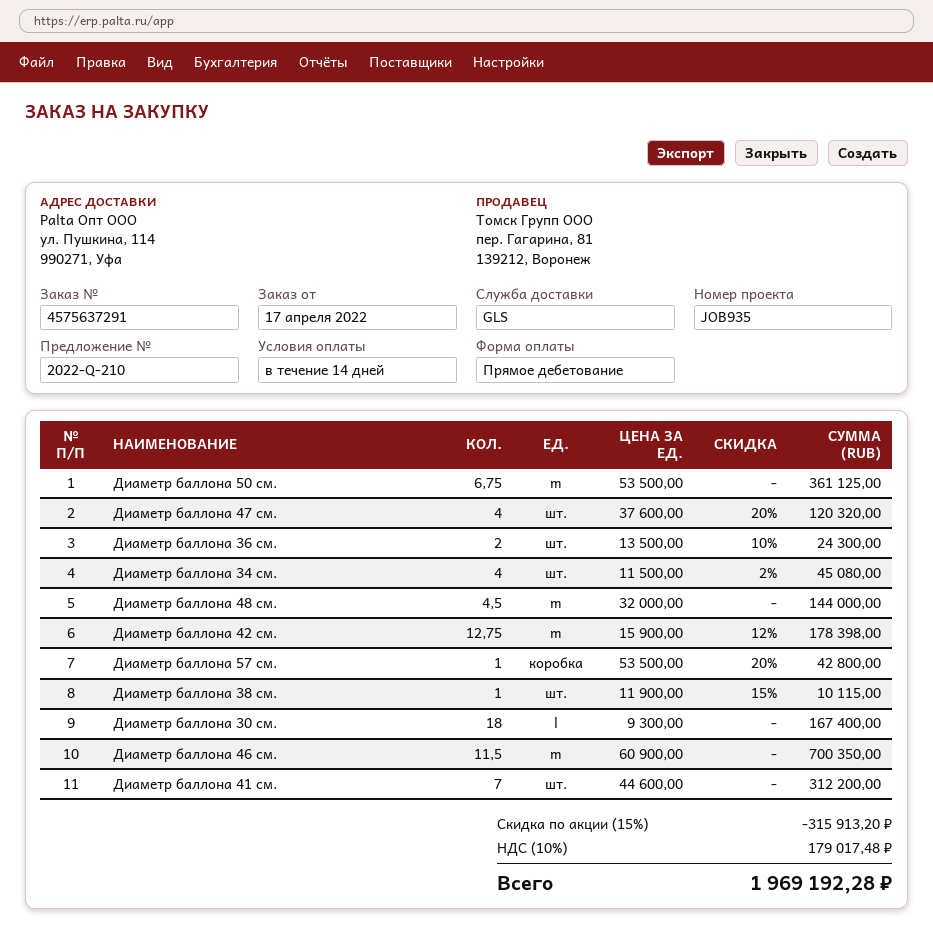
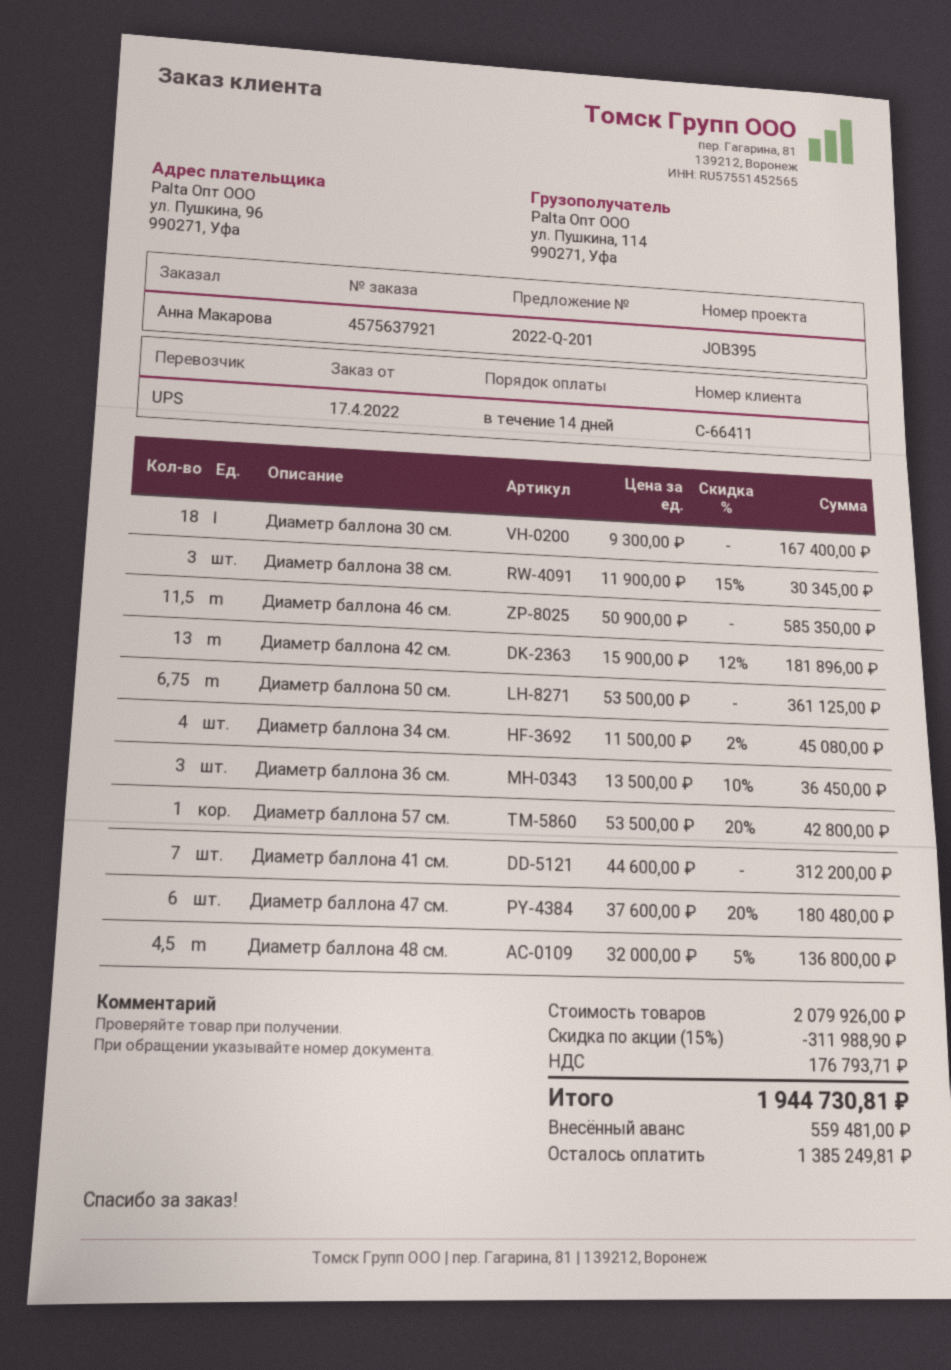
quote number: 2022-Q-210 -> 2022-Q-201
order number: 4575637291 -> 4575637921
reference: JOB935 -> JOB395
shipping method: GLS -> UPS
Диаметр баллона 47 см.: 4 x 37600.00 - 20% = 120320.00 -> 6 x 37600.00 - 20% = 180480.00
Диаметр баллона 36 см.: 2 x 13500.00 - 10% = 24300.00 -> 3 x 13500.00 - 10% = 36450.00
Диаметр баллона 48 см.: 4.5 x 32000.00 = 144000.00 -> 4.5 x 32000.00 - 5% = 136800.00
Диаметр баллона 42 см.: 12.75 x 15900.00 - 12% = 178398.00 -> 13 x 15900.00 - 12% = 181896.00
Диаметр баллона 38 см.: 1 x 11900.00 - 15% = 10115.00 -> 3 x 11900.00 - 15% = 30345.00
Диаметр баллона 46 см.: 11.5 x 60900.00 = 700350.00 -> 11.5 x 50900.00 = 585350.00
discount: 15% = 315913.20 -> 15% = 311988.90
tax: 179017.48 -> 176793.71
total: 1969192.28 -> 1944730.81

